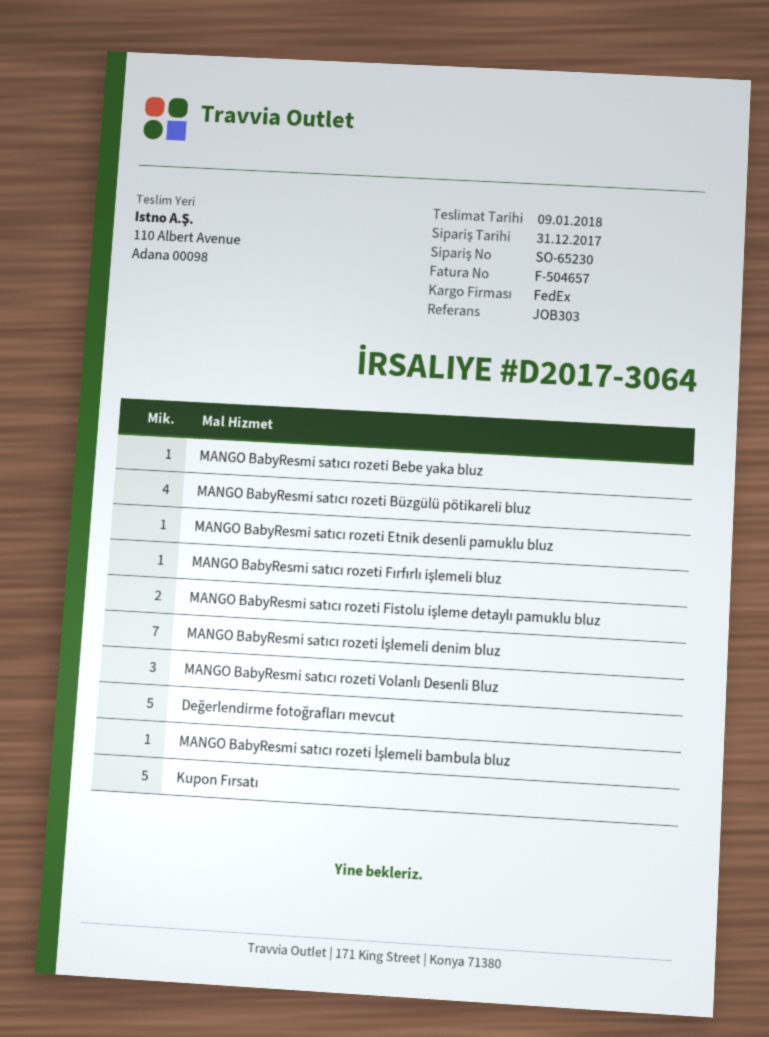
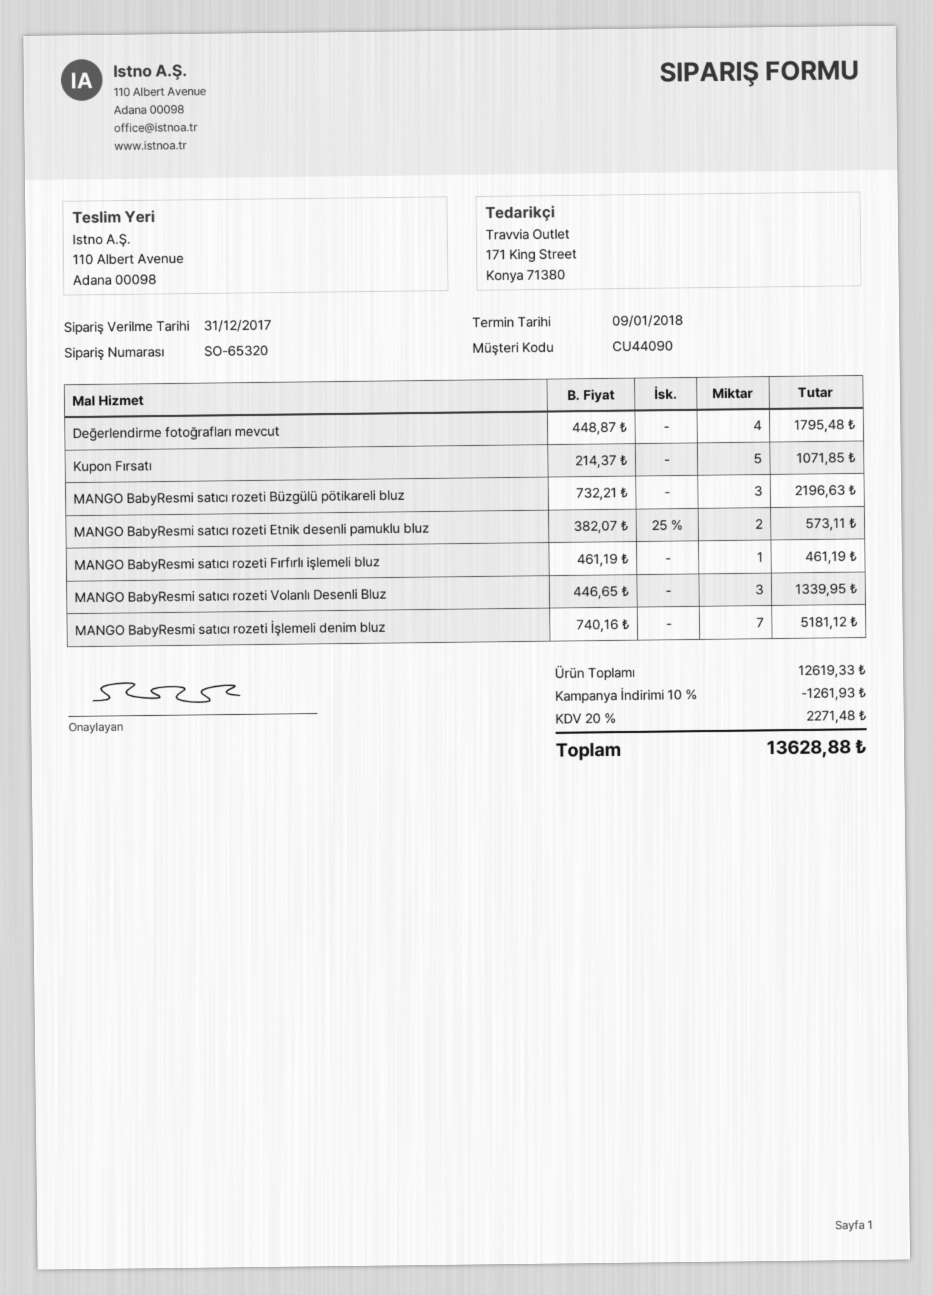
order number: SO-65230 -> SO-65320
MANGO BabyResmi satıcı rozeti Bebe yaka bluz: 1 -> none
MANGO BabyResmi satıcı rozeti Büzgülü pötikareli bluz: 4 -> 3
MANGO BabyResmi satıcı rozeti Etnik desenli pamuklu bluz: 1 -> 2
MANGO BabyResmi satıcı rozeti Fistolu işleme detaylı pamuklu bluz: 2 -> none
Değerlendirme fotoğrafları mevcut: 5 -> 4
MANGO BabyResmi satıcı rozeti İşlemeli bambula bluz: 1 -> none

